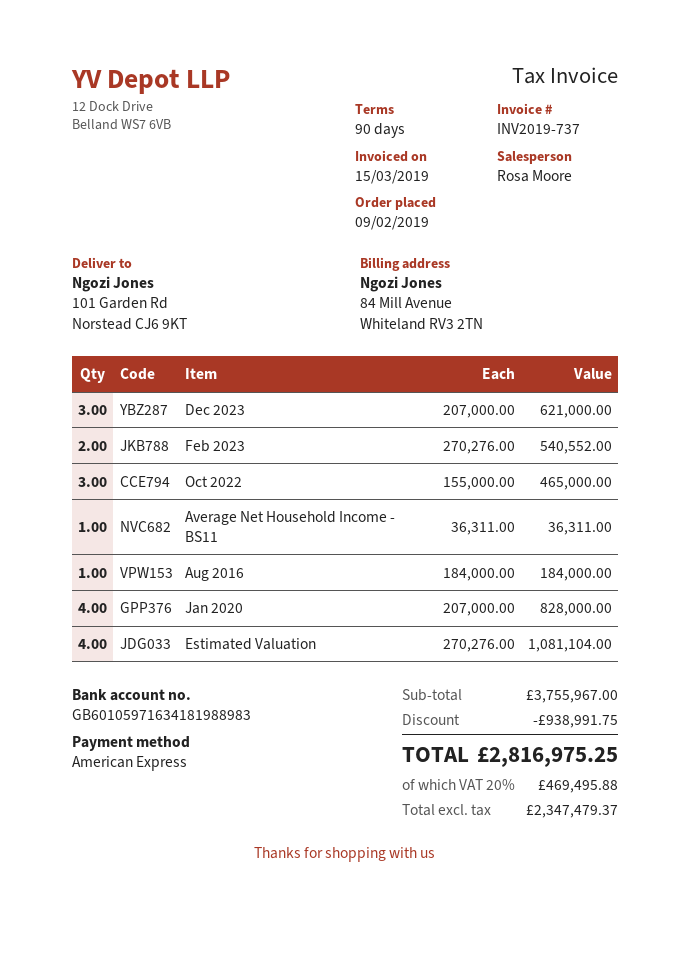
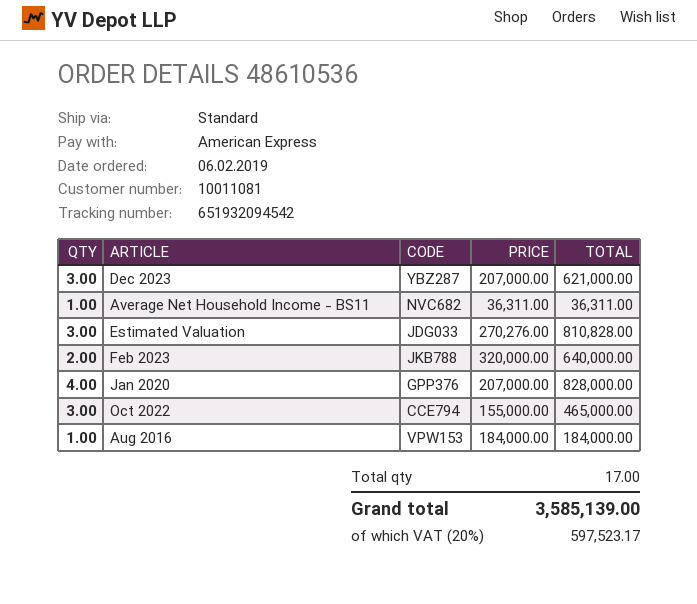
order date: 2019-02-09 -> 2019-02-06
Feb 2023: 2 x 270276.00 = 540552.00 -> 2 x 320000.00 = 640000.00
Estimated Valuation: 4 x 270276.00 = 1081104.00 -> 3 x 270276.00 = 810828.00
discount: 938991.75 -> none
tax: 20% = 469495.88 -> 20% = 597523.17
total: 2816975.25 -> 3585139.00

